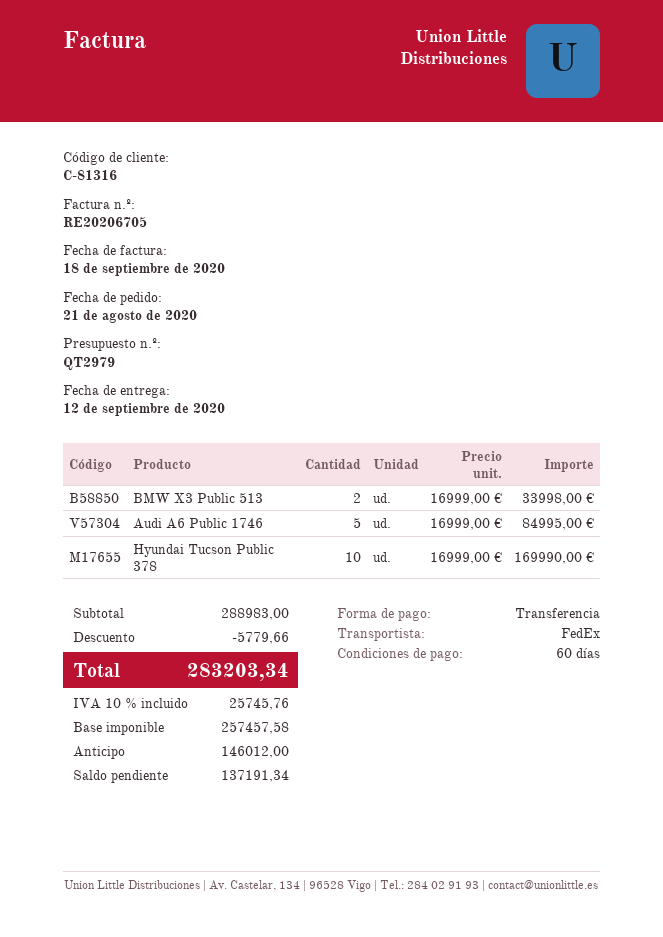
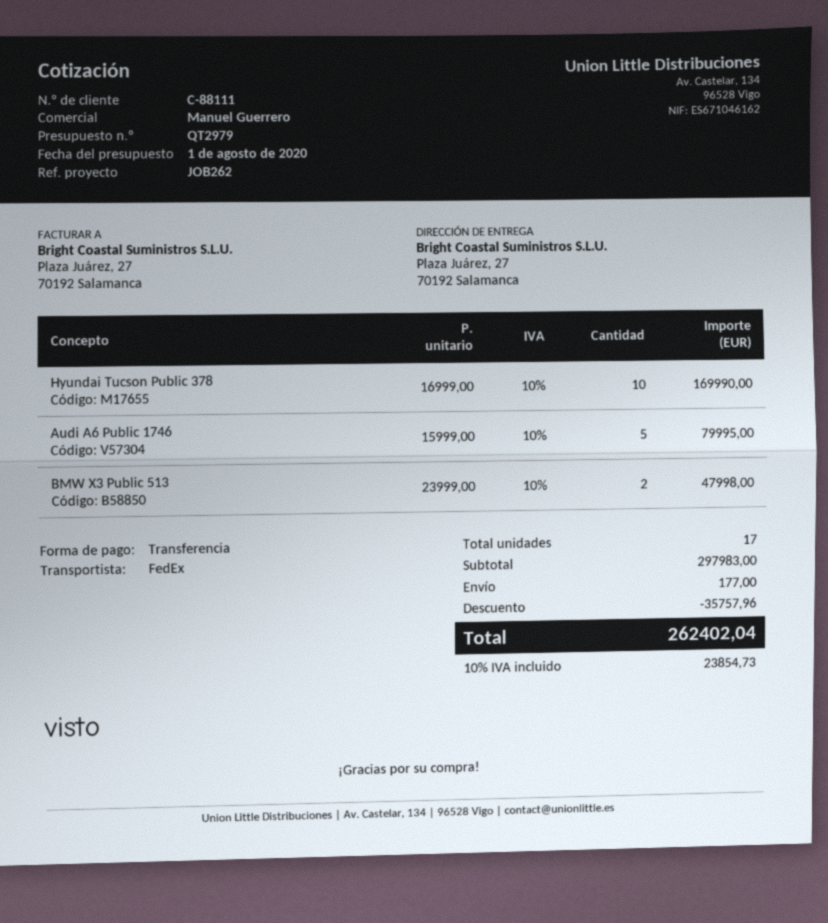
customer number: C-81316 -> C-88111
BMW X3 Public 513: 2 x 16999.00 = 33998.00 -> 2 x 23999.00 = 47998.00
Audi A6 Public 1746: 5 x 16999.00 = 84995.00 -> 5 x 15999.00 = 79995.00
subtotal: 288983.00 -> 297983.00
discount: 5779.66 -> 35757.96
shipping: none -> 177.00
tax: 10% = 25745.76 -> 10% = 23854.73
total: 283203.34 -> 262402.04

